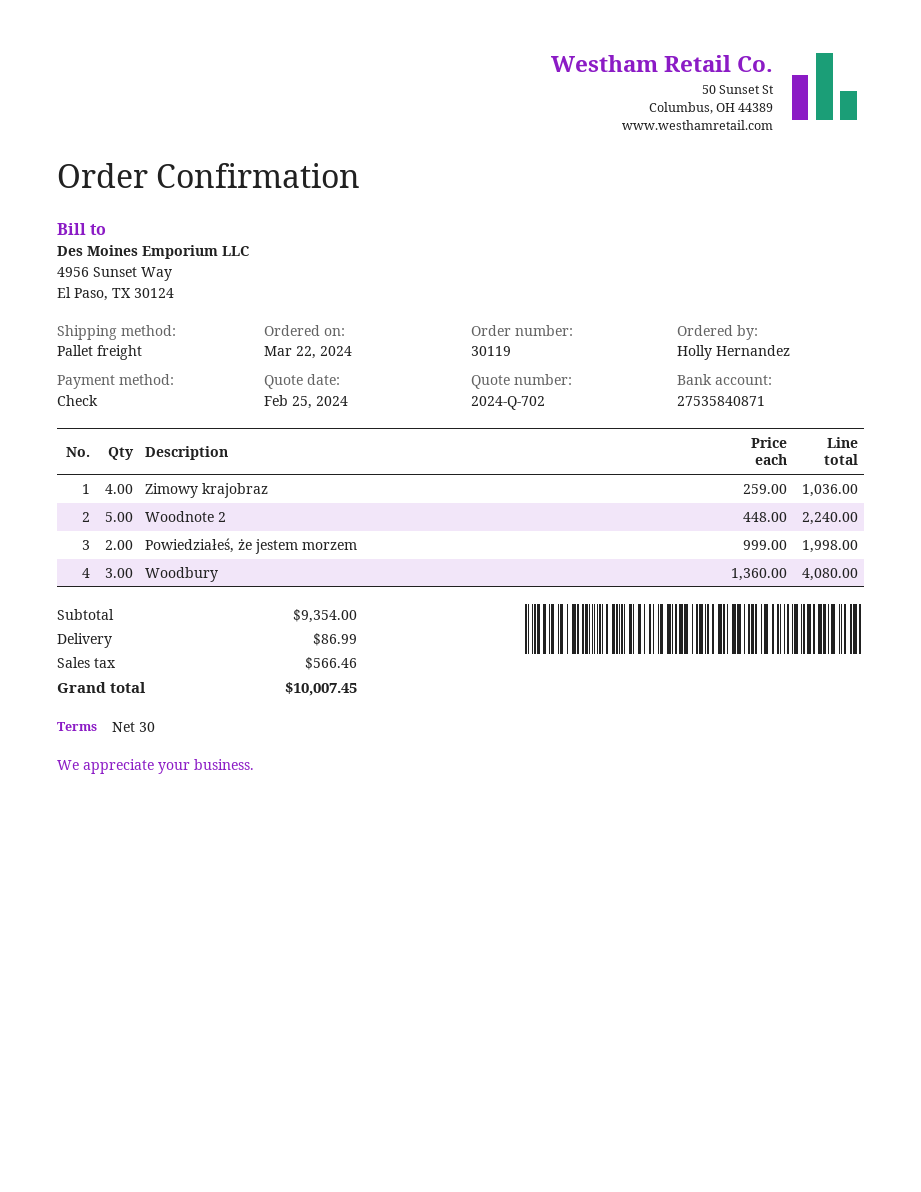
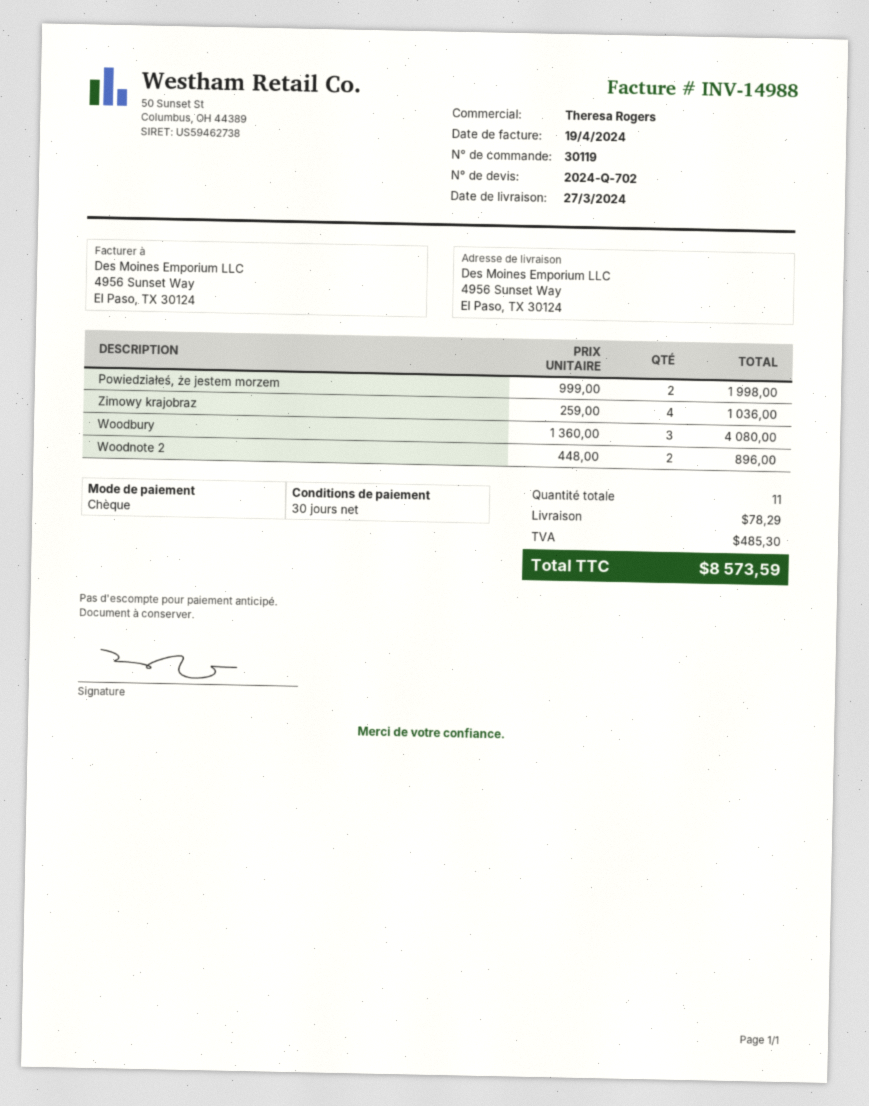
Woodnote 2: 5 x 448.00 = 2240.00 -> 2 x 448.00 = 896.00
shipping: 86.99 -> 78.29
tax: 566.46 -> 485.30
total: 10007.45 -> 8573.59

